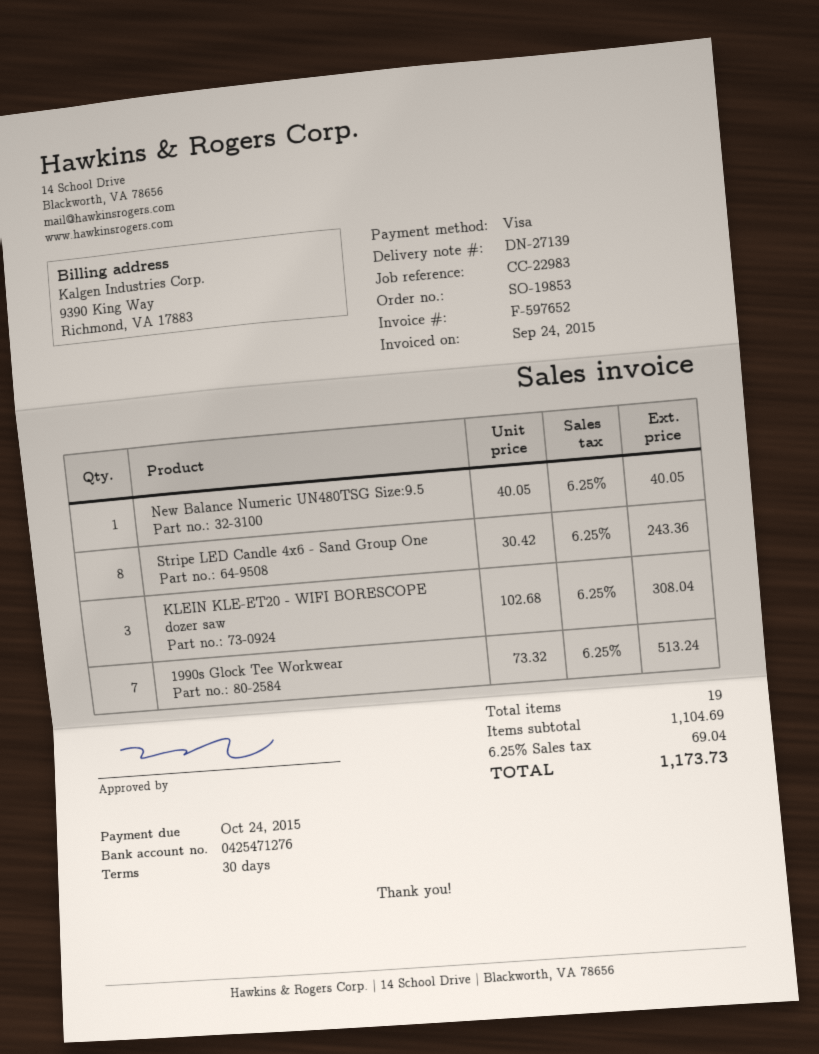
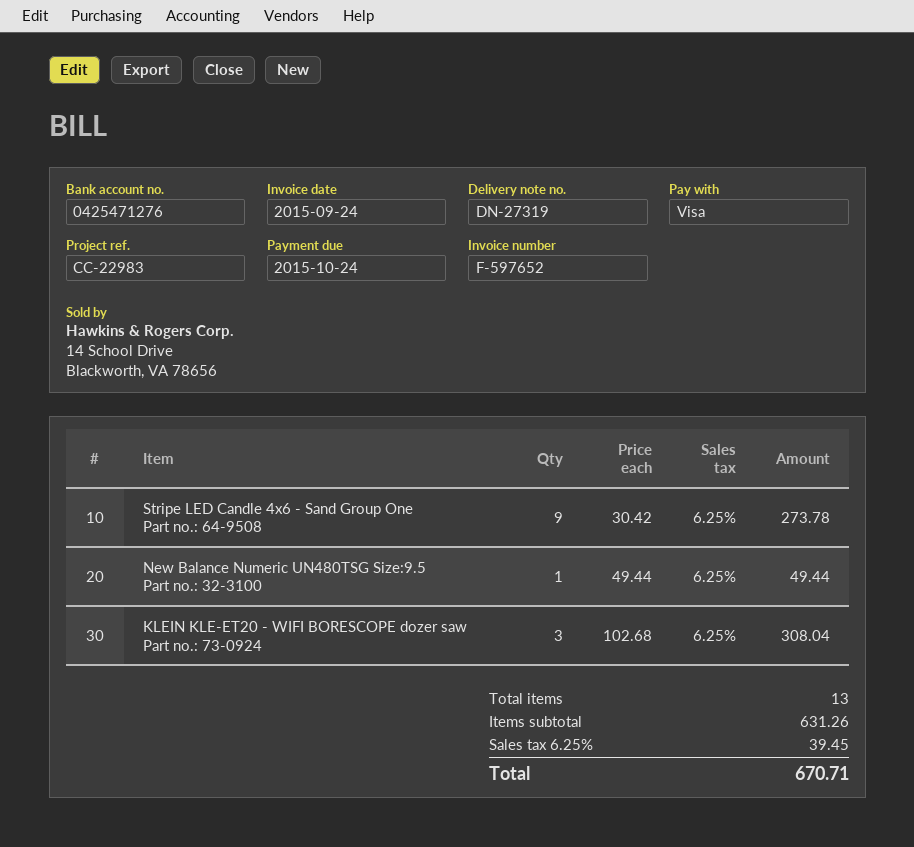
delivery note number: DN-27139 -> DN-27319
New Balance Numeric UN480TSG Size:9.5: 1 x 40.05 = 40.05 -> 1 x 49.44 = 49.44
Stripe LED Candle 4x6 - Sand Group One: 8 x 30.42 = 243.36 -> 9 x 30.42 = 273.78
1990s Glock Tee Workwear: 7 x 73.32 = 513.24 -> none
total quantity: 19 -> 13
subtotal: 1104.69 -> 631.26
tax: 6.25% = 69.04 -> 6.25% = 39.45
total: 1173.73 -> 670.71

